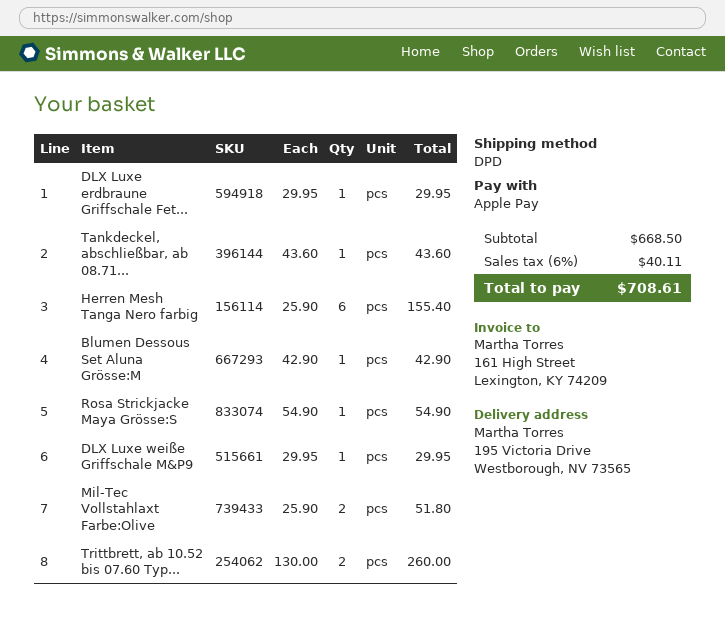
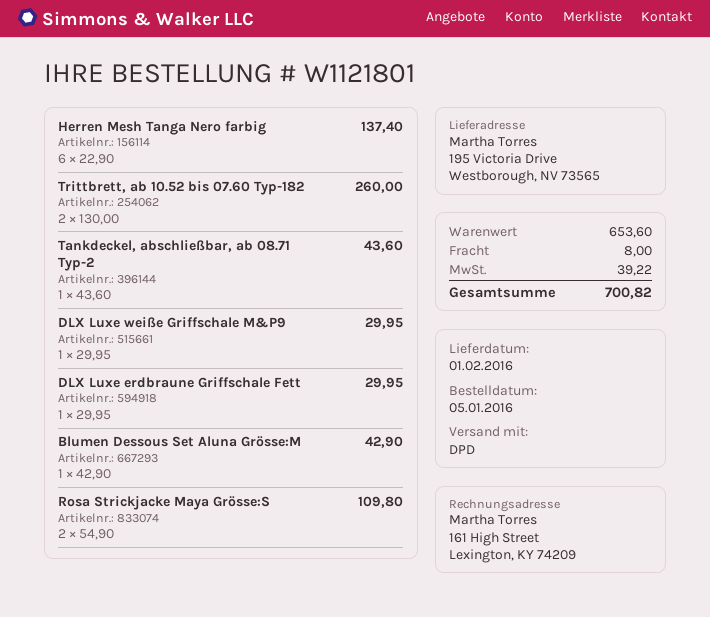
Herren Mesh Tanga Nero farbig: 6 x 25.90 = 155.40 -> 6 x 22.90 = 137.40
Rosa Strickjacke Maya Grösse:S: 1 x 54.90 = 54.90 -> 2 x 54.90 = 109.80
Mil-Tec Vollstahlaxt Farbe:Olive: 2 x 25.90 = 51.80 -> none
subtotal: 668.50 -> 653.60
shipping: none -> 8.00
tax: 40.11 -> 39.22
total: 708.61 -> 700.82

